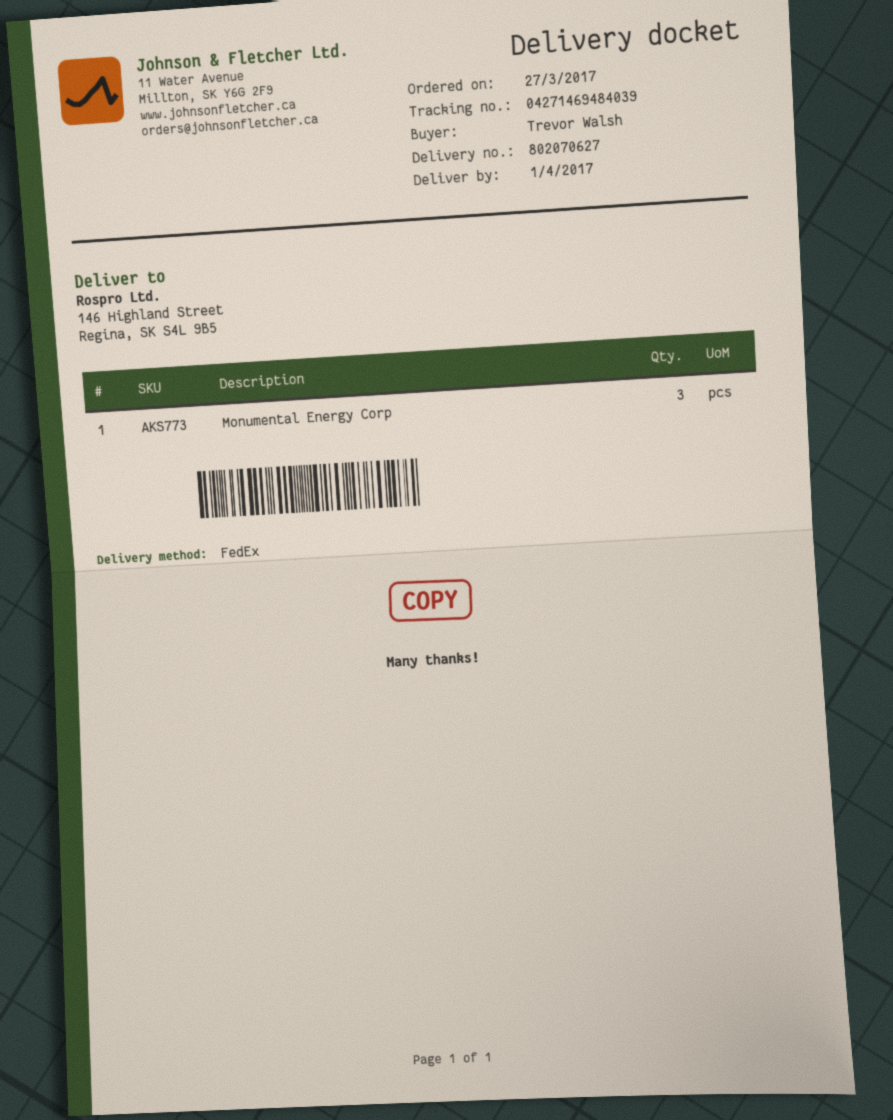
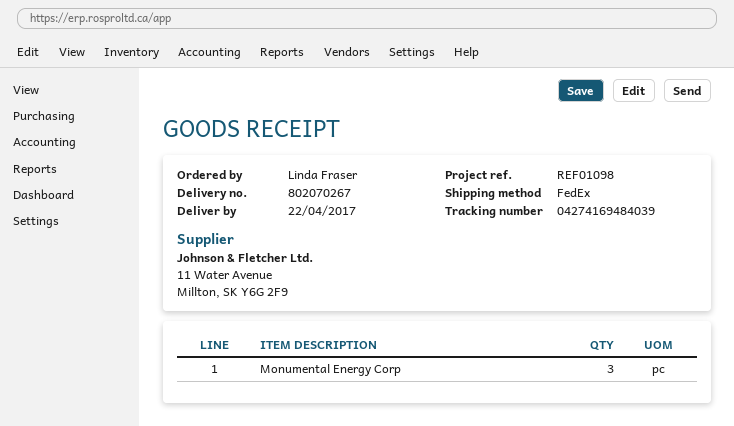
delivery note number: 802070627 -> 802070267
delivery date: 2017-04-01 -> 2017-04-22
ordered by: Trevor Walsh -> Linda Fraser
tracking number: 04271469484039 -> 04274169484039

